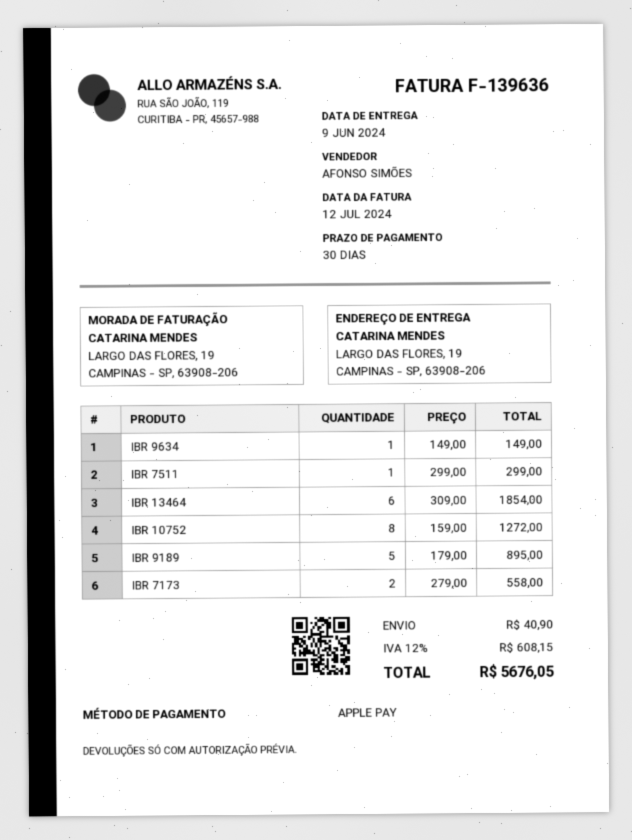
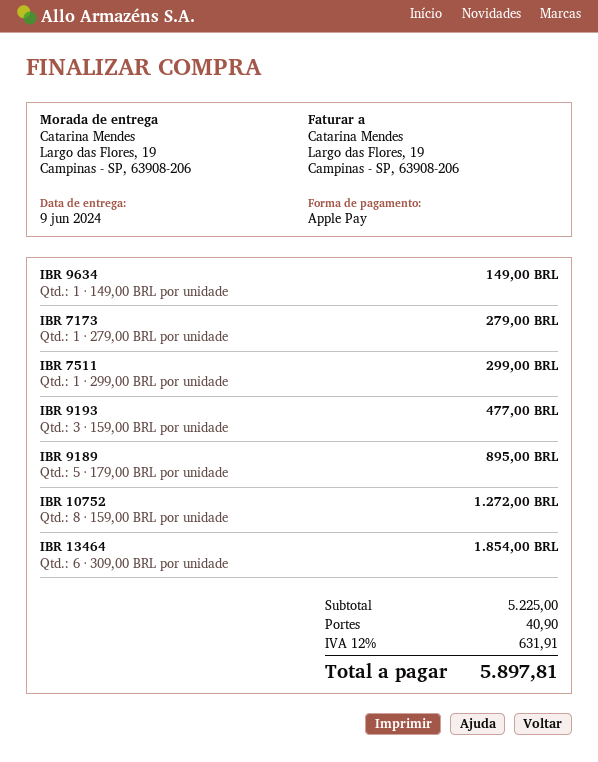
IBR 7173: 2 x 279.00 = 558.00 -> 1 x 279.00 = 279.00
IBR 9193: none -> 3 x 159.00 = 477.00
tax: 12% = 608.15 -> 12% = 631.91
total: 5676.05 -> 5897.81

